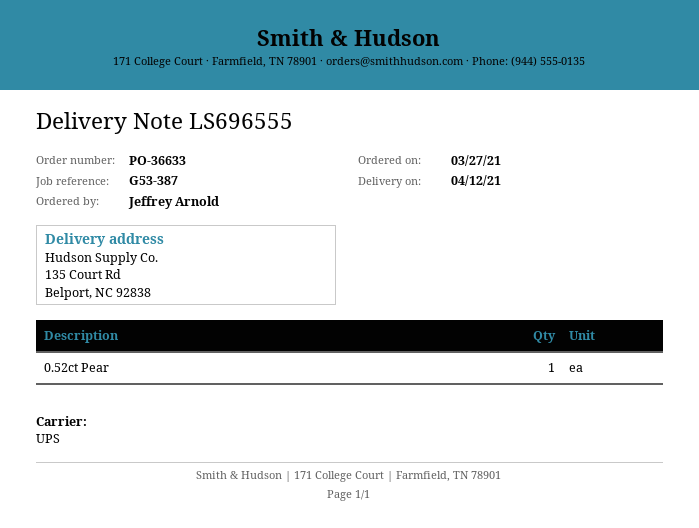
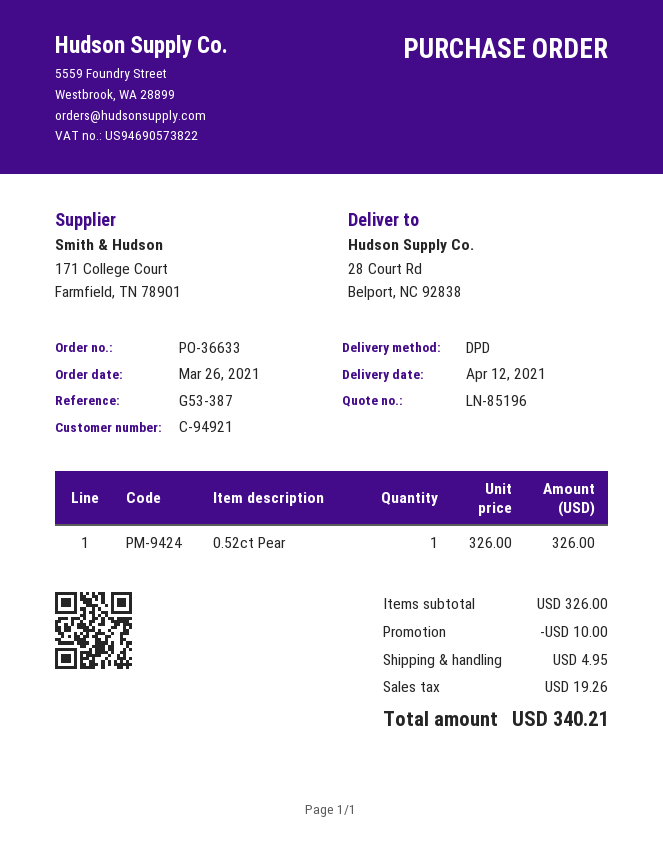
order date: 2021-03-27 -> 2021-03-26
shipping method: UPS -> DPD
ship to: 135 Court Rd, Belport, NC 92838 -> 28 Court Rd, Belport, NC 92838

